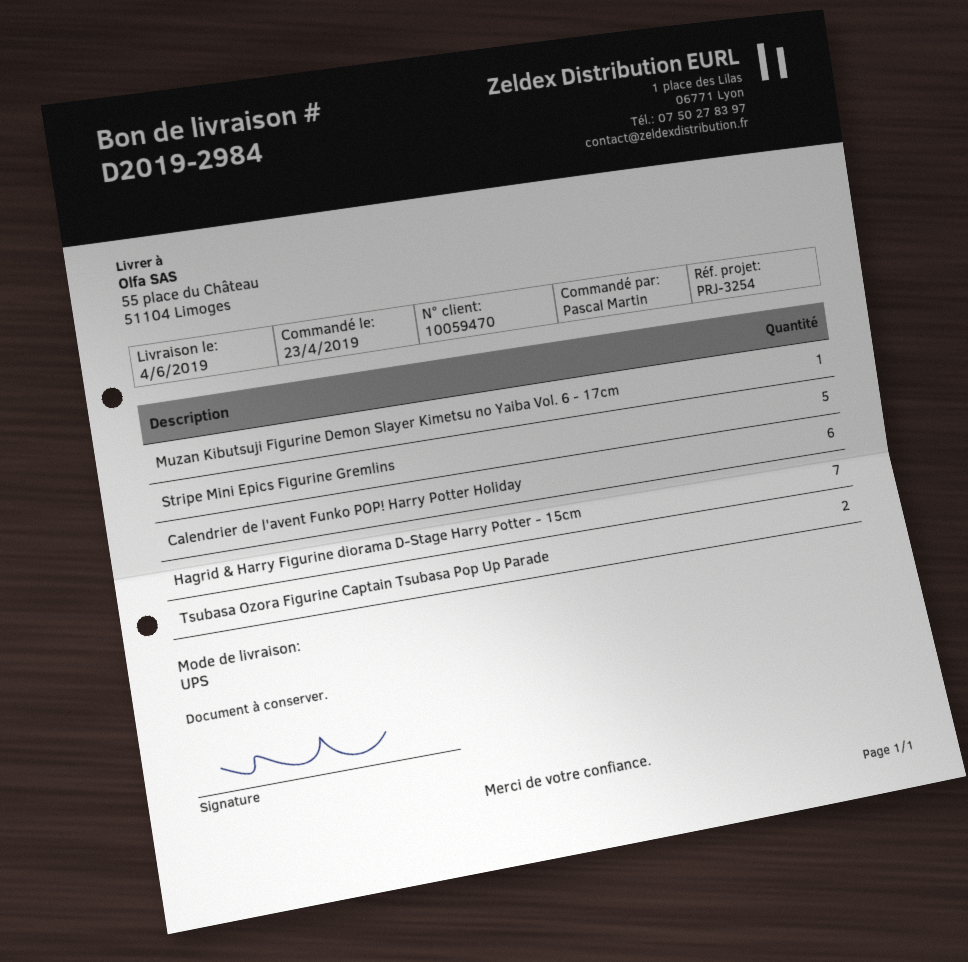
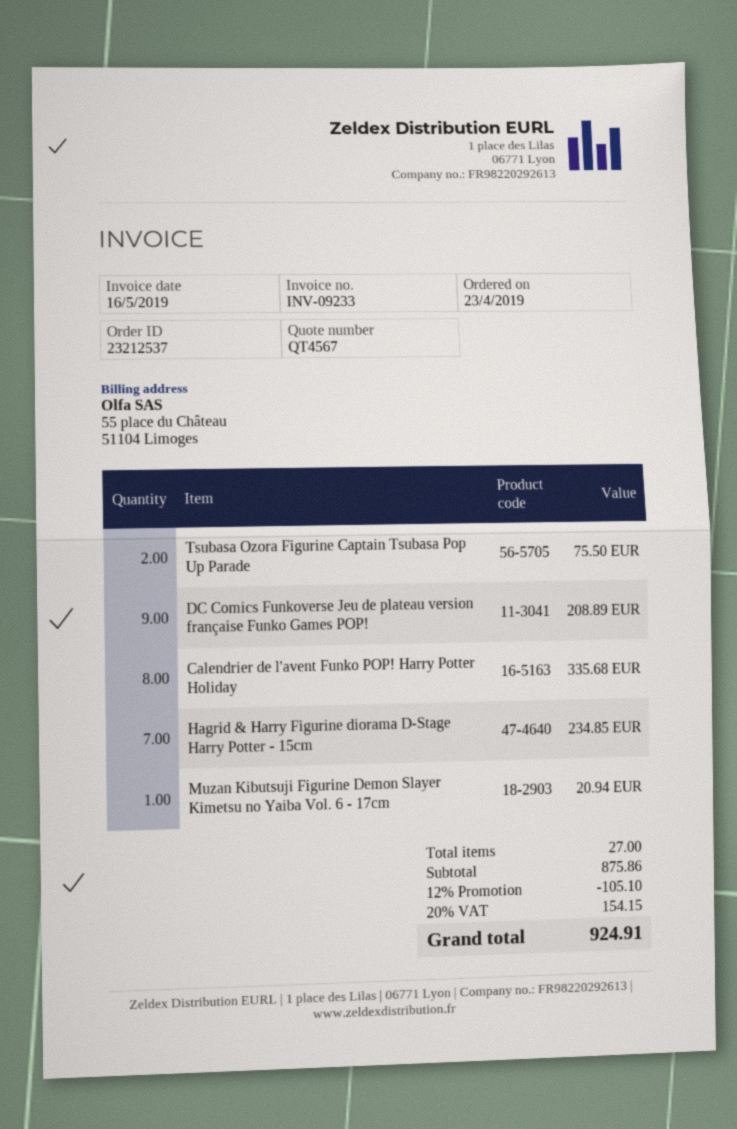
Stripe Mini Epics Figurine Gremlins: 5 -> none
Calendrier de l'avent Funko POP! Harry Potter Holiday: 6 -> 8
DC Comics Funkoverse Jeu de plateau version française Funko Games POP!: none -> 9

